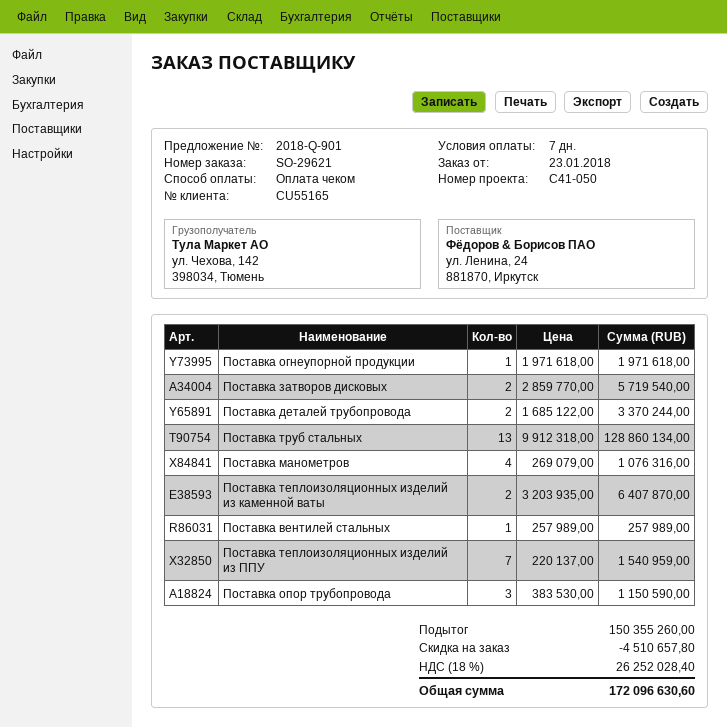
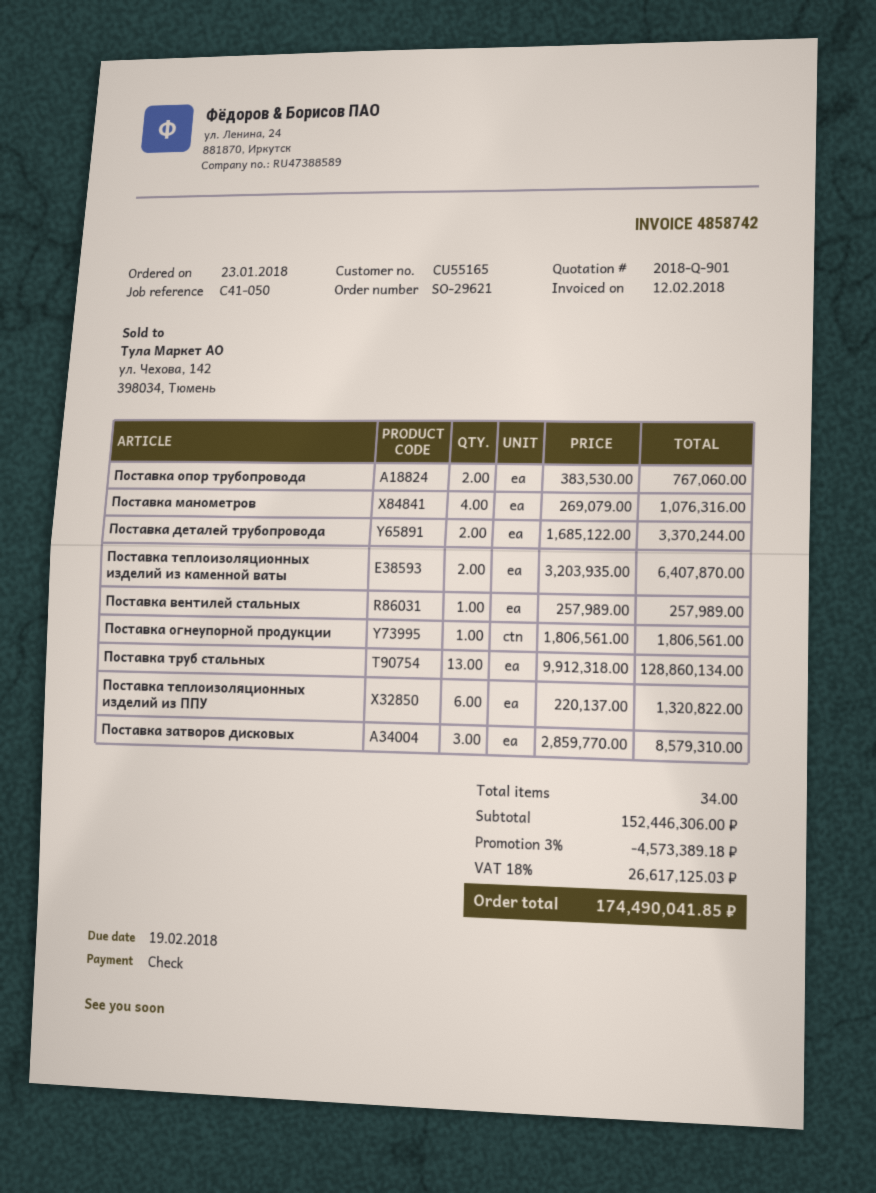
Поставка огнеупорной продукции: 1 x 1971618.00 = 1971618.00 -> 1 x 1806561.00 = 1806561.00
Поставка затворов дисковых: 2 x 2859770.00 = 5719540.00 -> 3 x 2859770.00 = 8579310.00
Поставка теплоизоляционных изделий из ППУ: 7 x 220137.00 = 1540959.00 -> 6 x 220137.00 = 1320822.00
Поставка опор трубопровода: 3 x 383530.00 = 1150590.00 -> 2 x 383530.00 = 767060.00
subtotal: 150355260.00 -> 152446306.00
discount: 4510657.80 -> 4573389.18
tax: 18% = 26252028.40 -> 18% = 26617125.03
total: 172096630.60 -> 174490041.85

